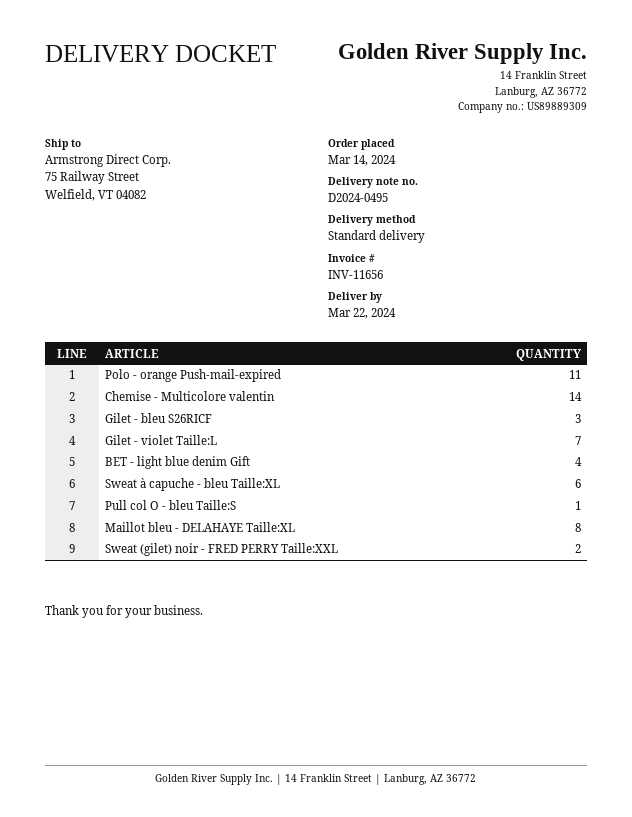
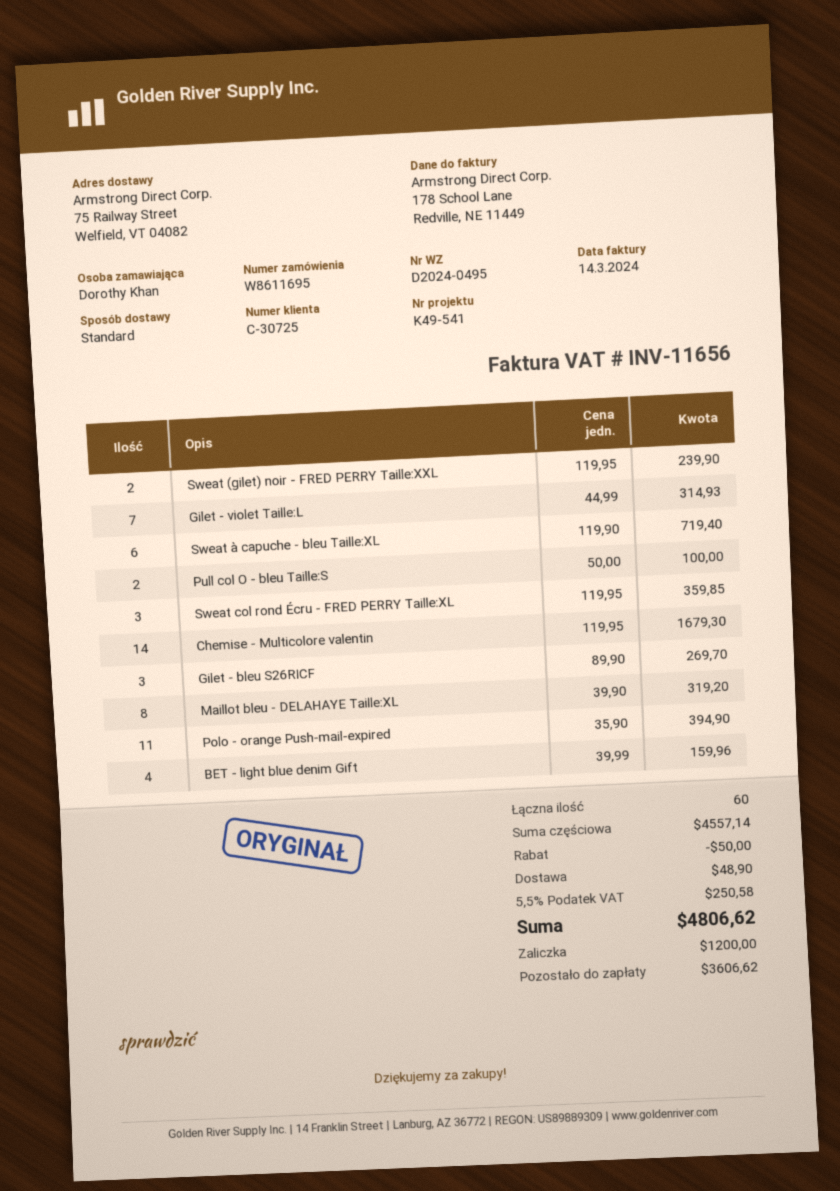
Pull col O - bleu Taille:S: 1 -> 2
Sweat col rond Écru - FRED PERRY Taille:XL: none -> 3

